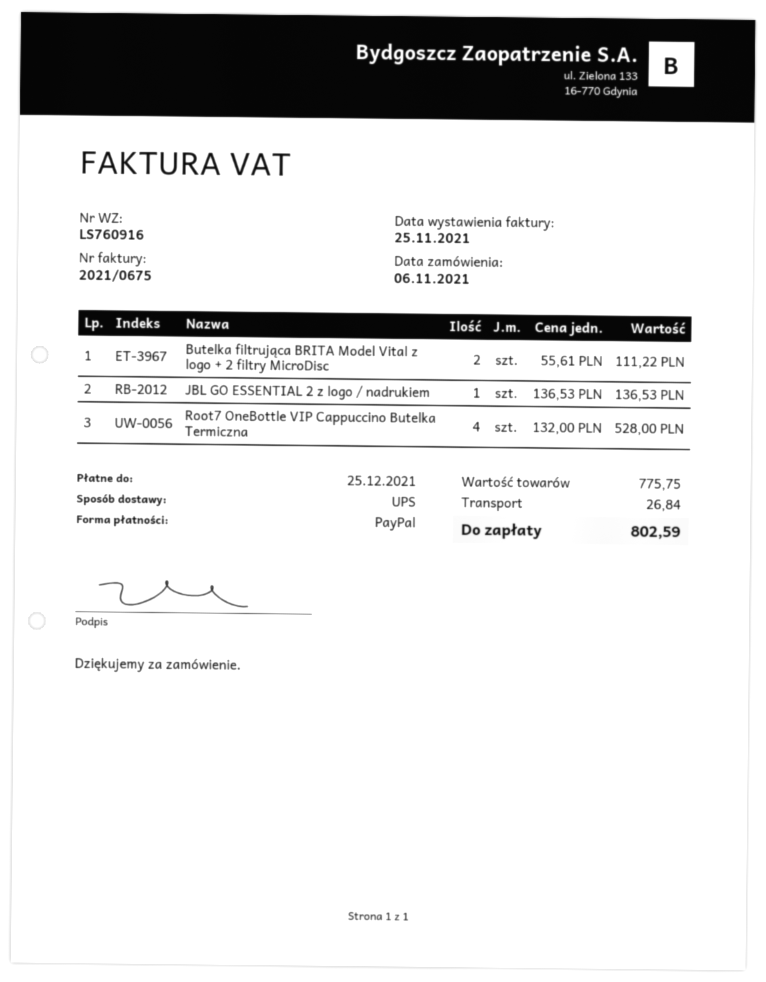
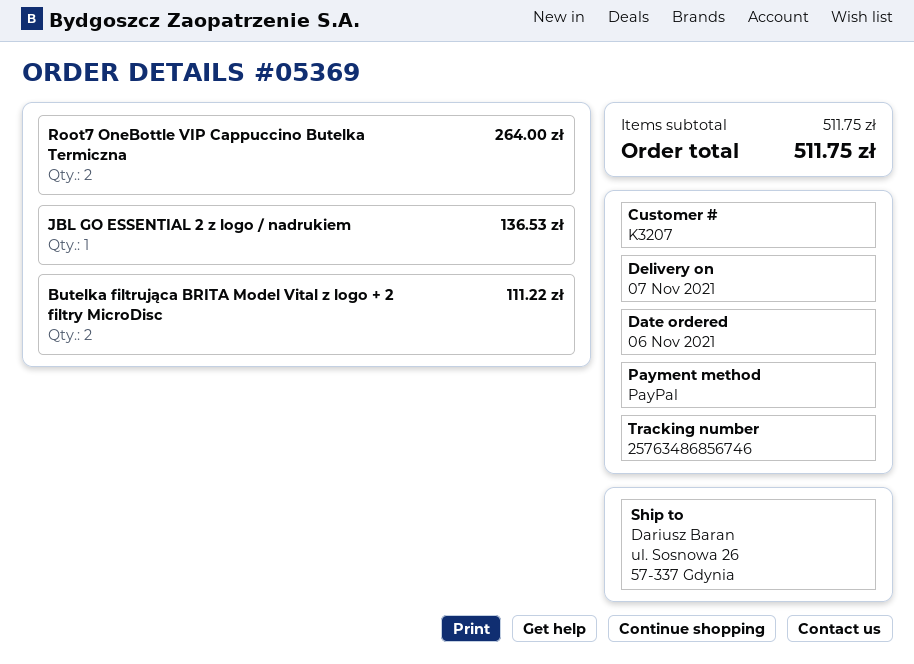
Root7 OneBottle VIP Cappuccino Butelka Termiczna: 4 for 528.00 -> 2 for 264.00
subtotal: 775.75 -> 511.75
shipping: 26.84 -> none
total: 802.59 -> 511.75

